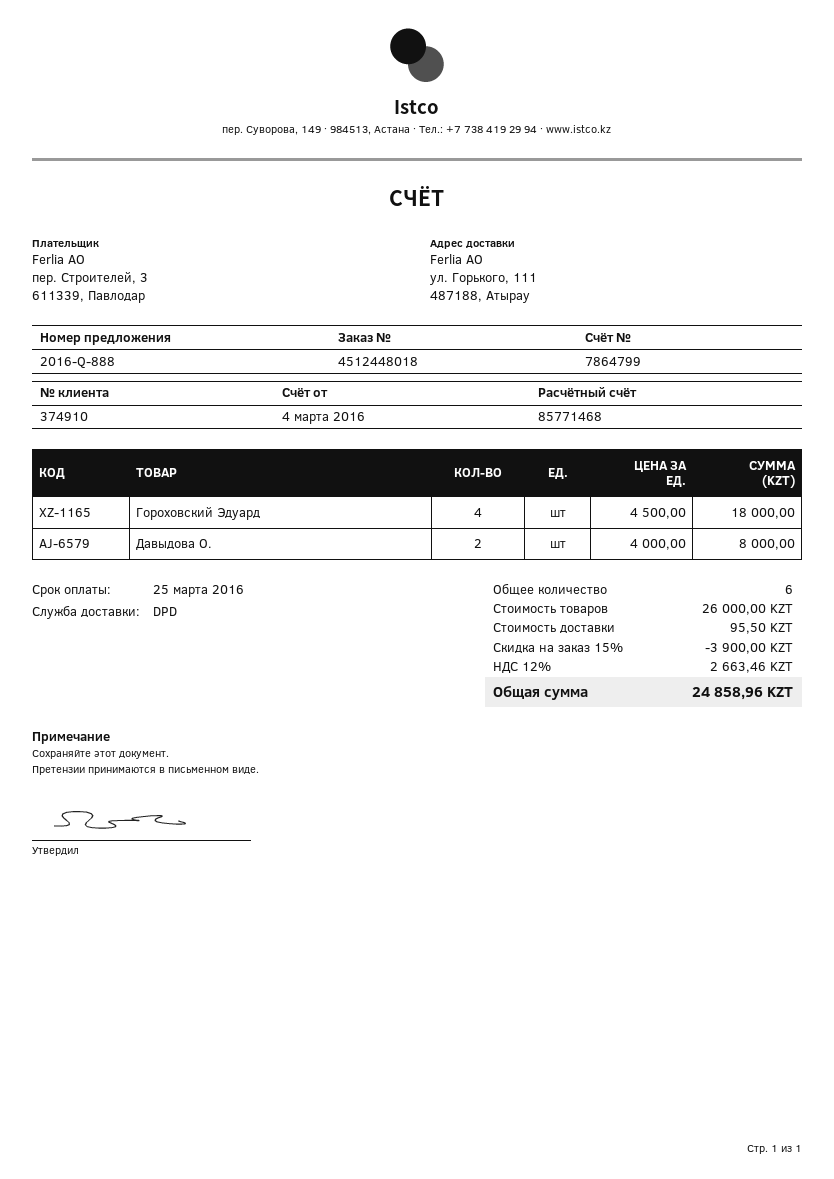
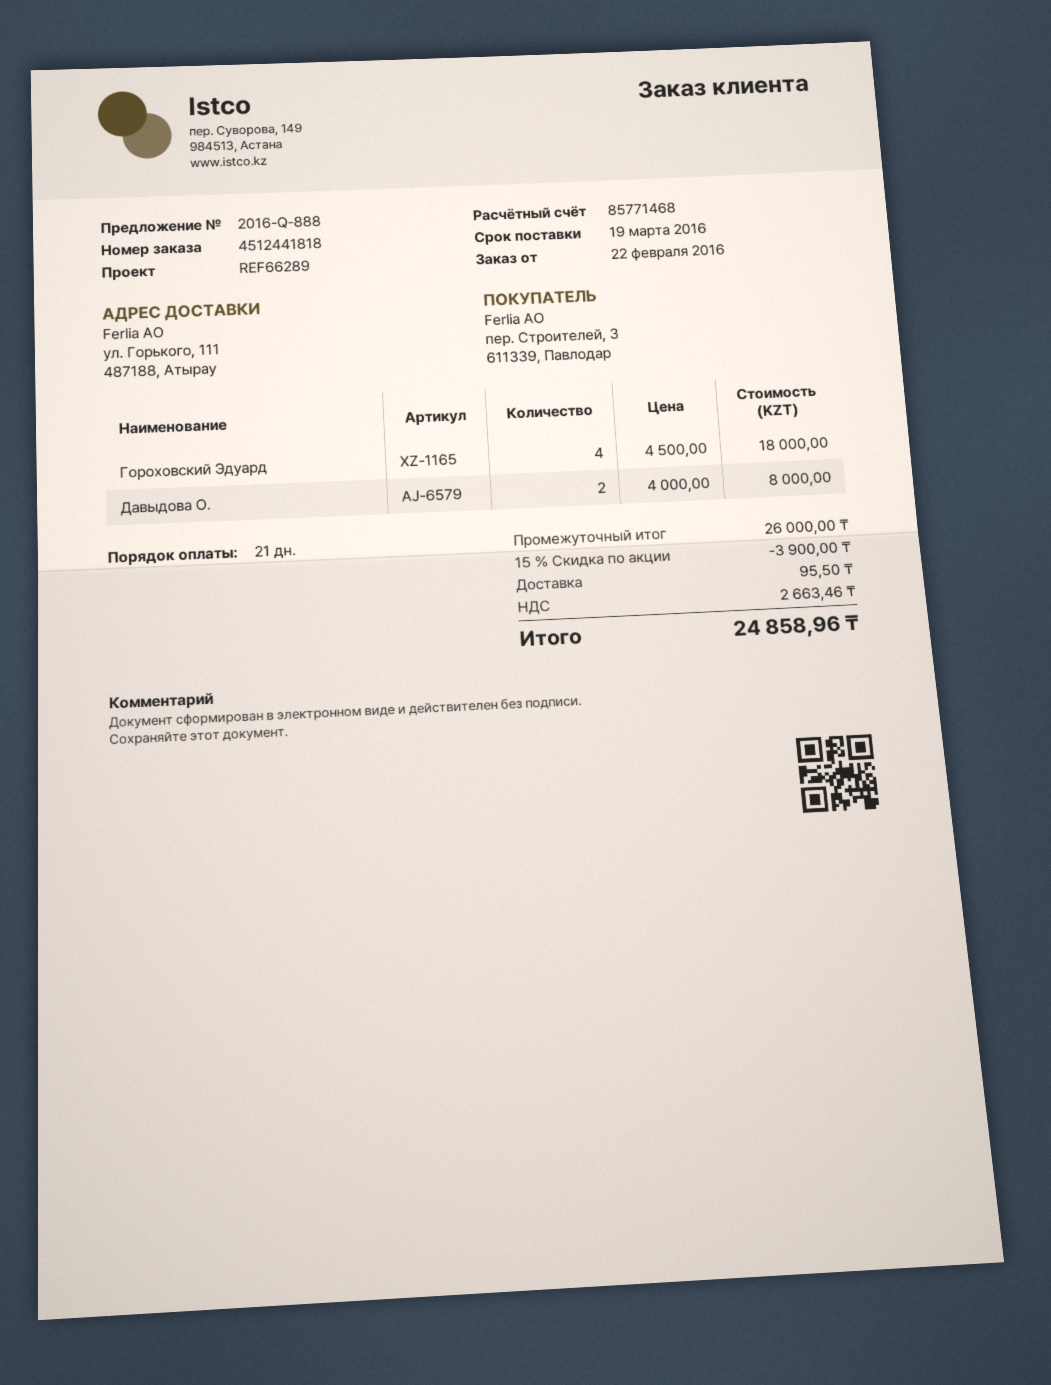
order number: 4512448018 -> 4512441818

